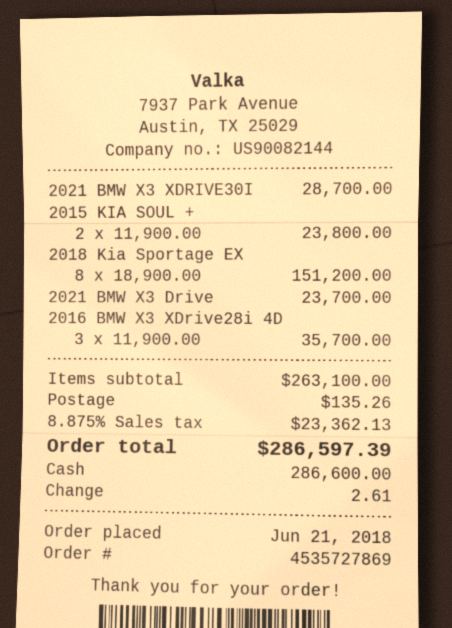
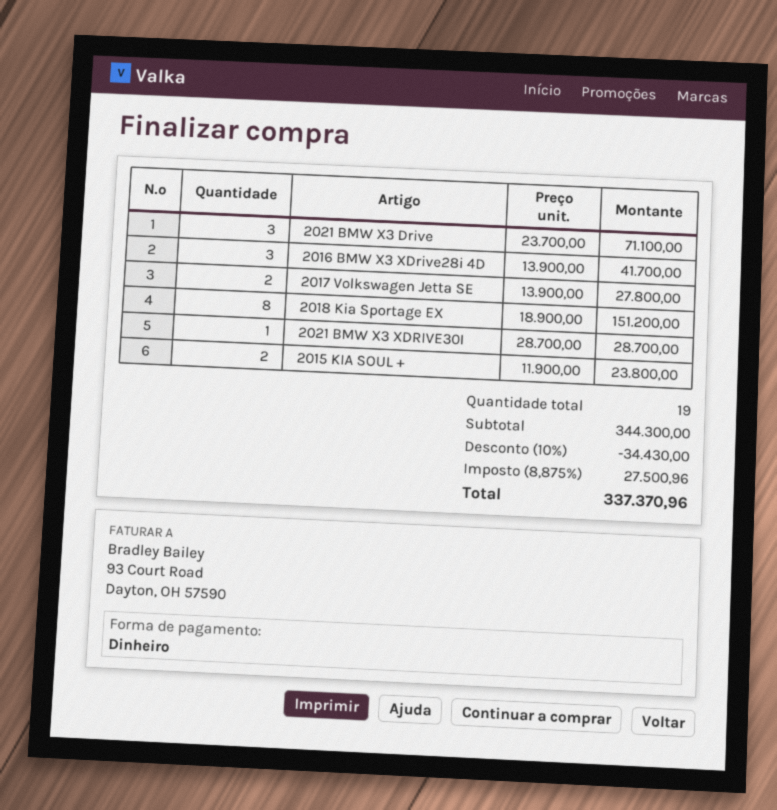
2021 BMW X3 Drive: 1 x 23700.00 = 23700.00 -> 3 x 23700.00 = 71100.00
2016 BMW X3 XDrive28i 4D: 3 x 11900.00 = 35700.00 -> 3 x 13900.00 = 41700.00
2017 Volkswagen Jetta SE: none -> 2 x 13900.00 = 27800.00
subtotal: 263100.00 -> 344300.00
discount: none -> 10% = 34430.00
shipping: 135.26 -> none
tax: 8.875% = 23362.13 -> 8.875% = 27500.96
total: 286597.39 -> 337370.96

